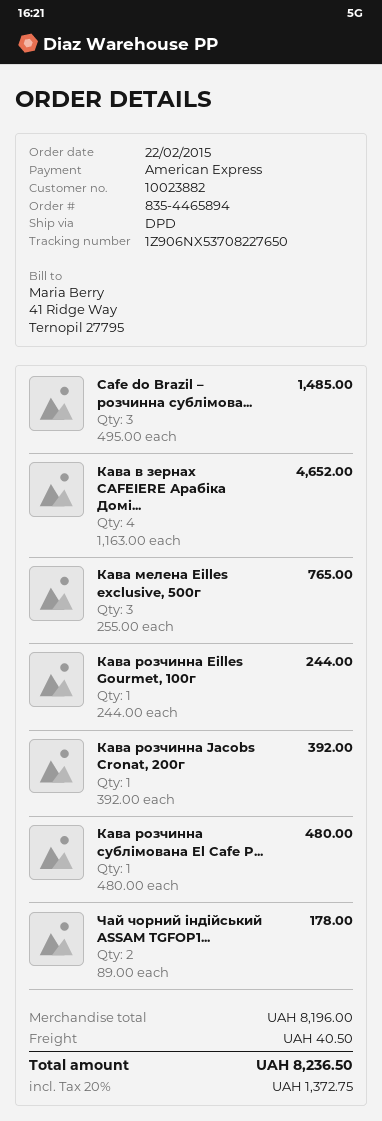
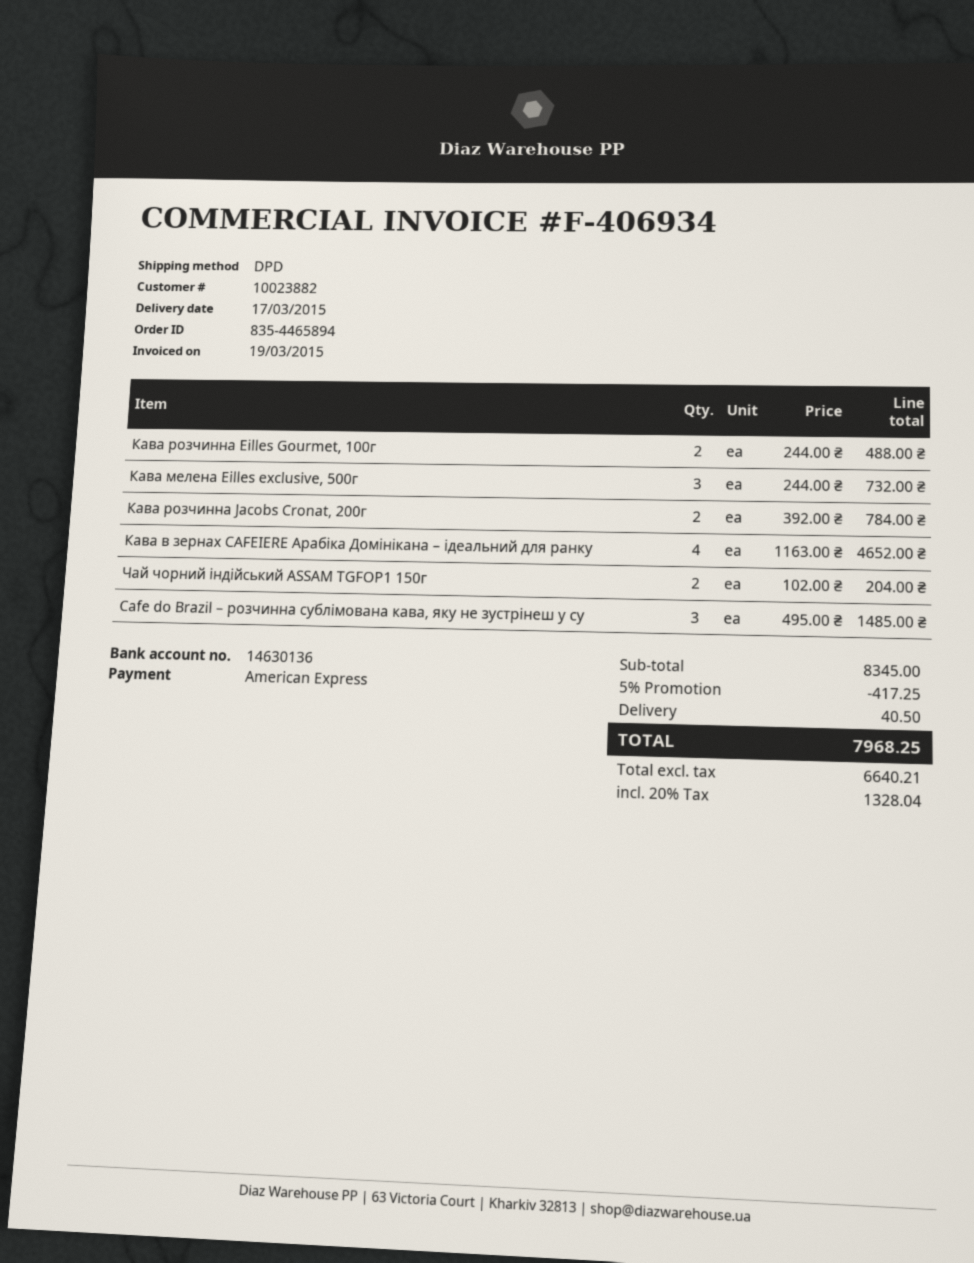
Кава мелена Eilles exclusive, 500г: 3 x 255.00 = 765.00 -> 3 x 244.00 = 732.00
Кава розчинна Eilles Gourmet, 100г: 1 x 244.00 = 244.00 -> 2 x 244.00 = 488.00
Кава розчинна Jacobs Cronat, 200г: 1 x 392.00 = 392.00 -> 2 x 392.00 = 784.00
Кава розчинна сублімована El Cafe P...: 1 x 480.00 = 480.00 -> none
Чай чорний індійський ASSAM TGFOP1...: 2 x 89.00 = 178.00 -> 2 x 102.00 = 204.00
subtotal: 8196.00 -> 8345.00
discount: none -> 5% = 417.25
tax: 20% = 1372.75 -> 20% = 1328.04
total: 8236.50 -> 7968.25

